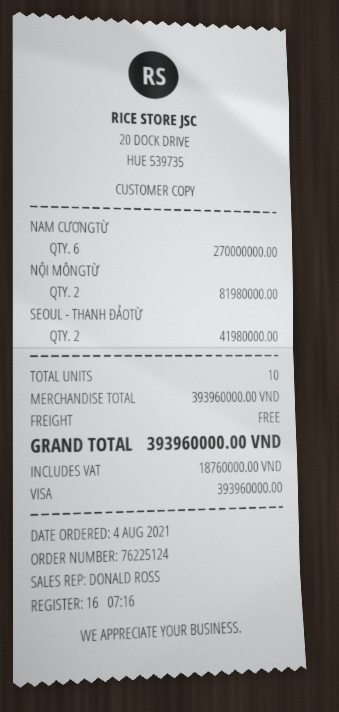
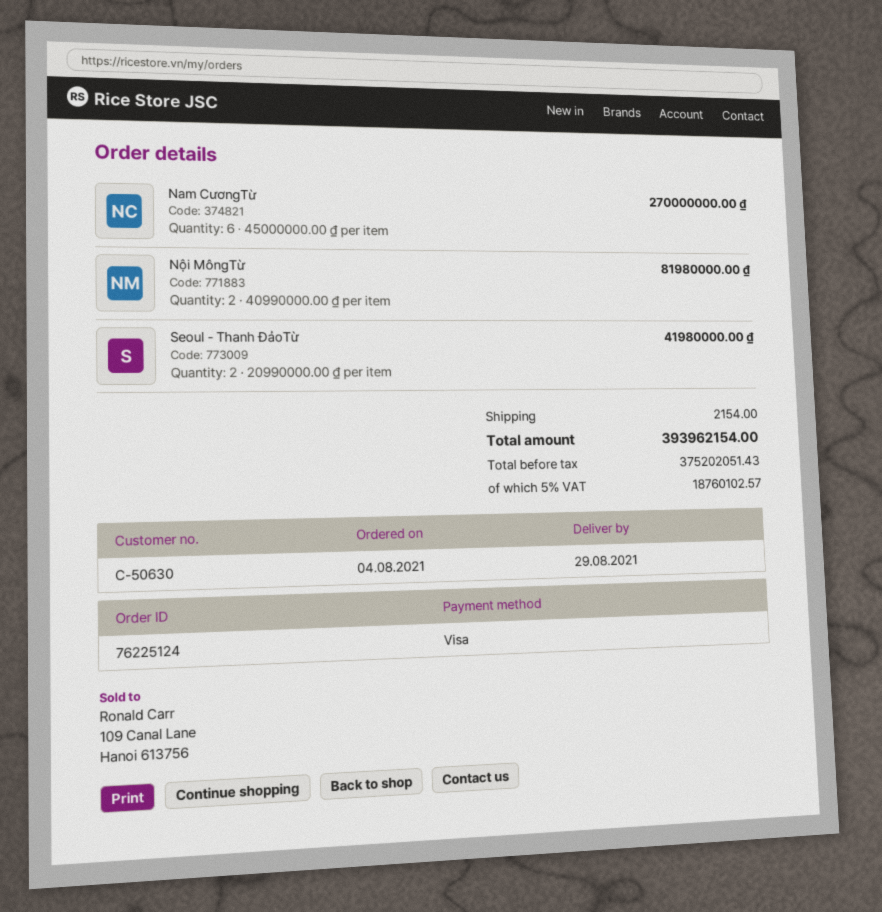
shipping: 0.00 -> 2154.00
tax: 18760000.00 -> 18760102.57
total: 393960000.00 -> 393962154.00

